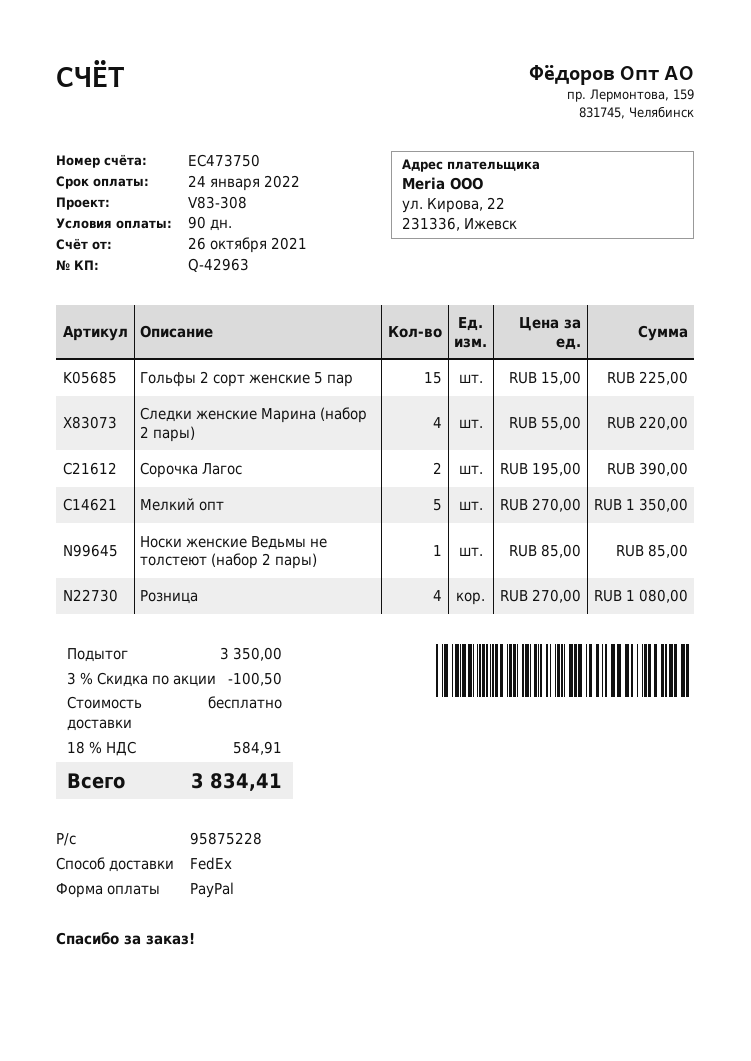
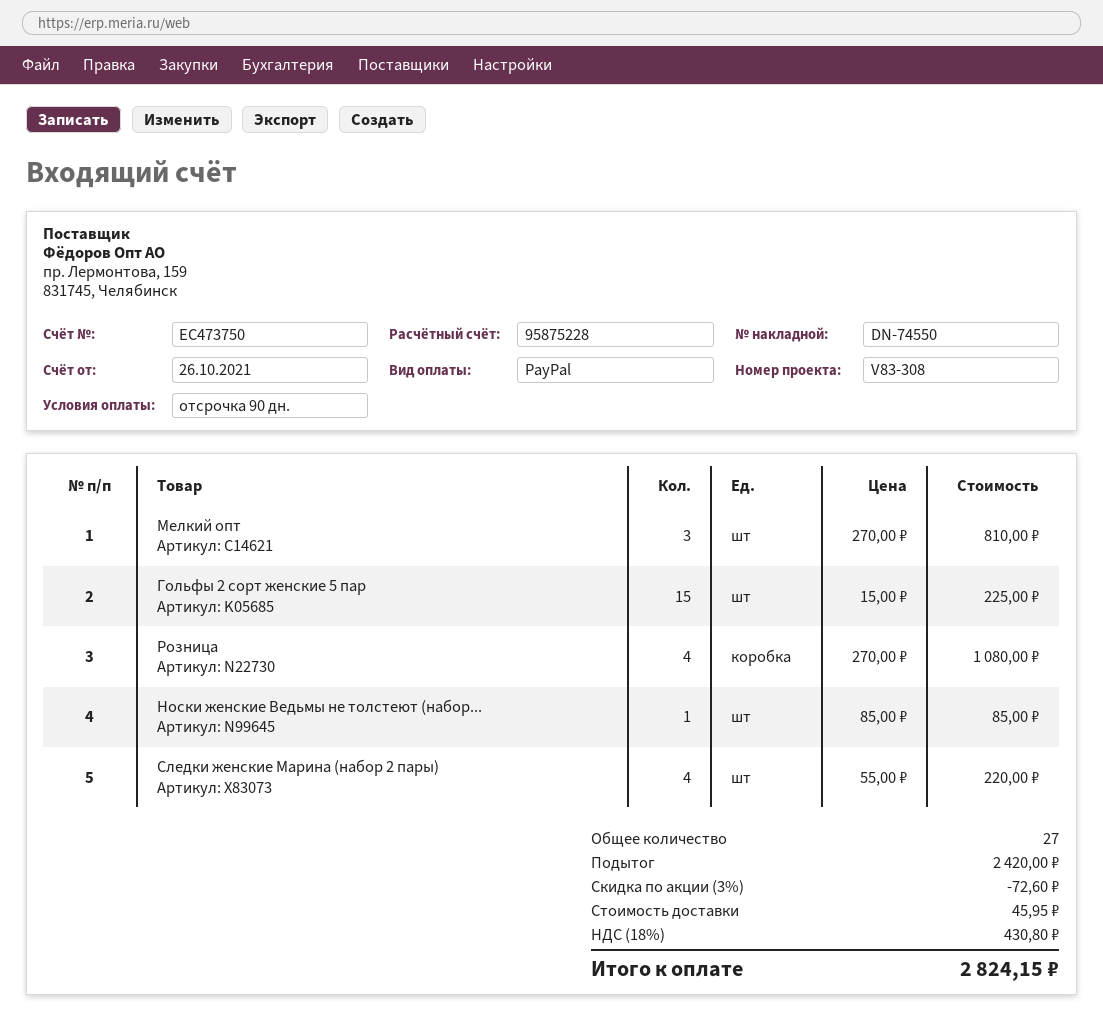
Сорочка Лагос: 2 x 195.00 = 390.00 -> none
Мелкий опт: 5 x 270.00 = 1350.00 -> 3 x 270.00 = 810.00
subtotal: 3350.00 -> 2420.00
discount: 3% = 100.50 -> 3% = 72.60
shipping: 0.00 -> 45.95
tax: 18% = 584.91 -> 18% = 430.80
total: 3834.41 -> 2824.15

